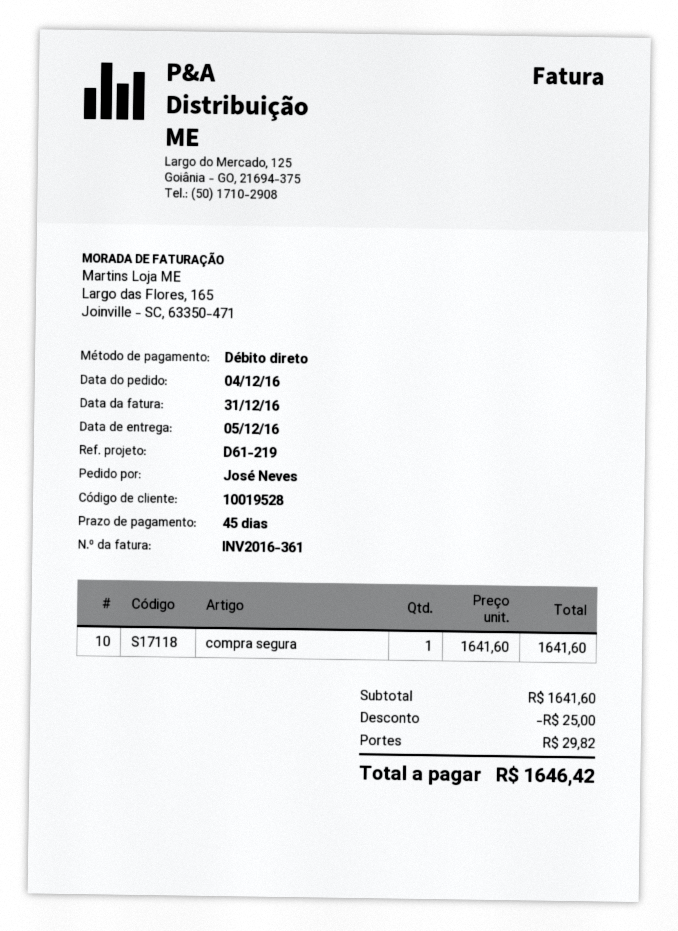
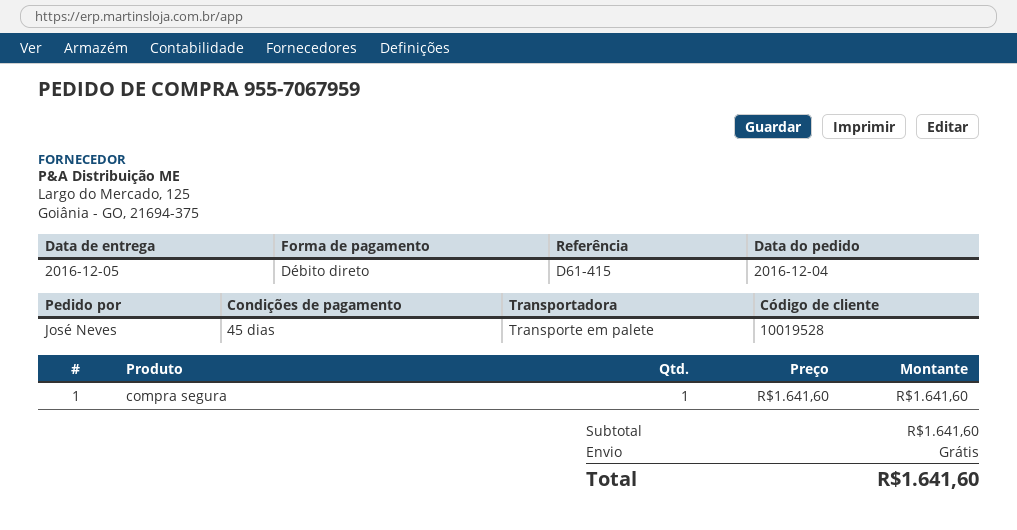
reference: D61-219 -> D61-415
discount: 25.00 -> none
shipping: 29.82 -> 0.00
total: 1646.42 -> 1641.60

